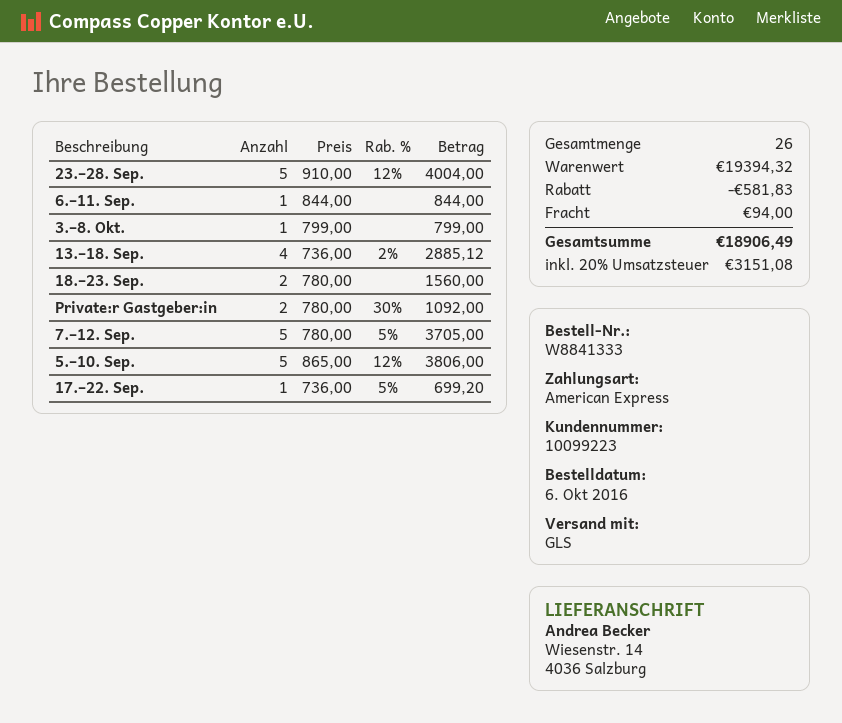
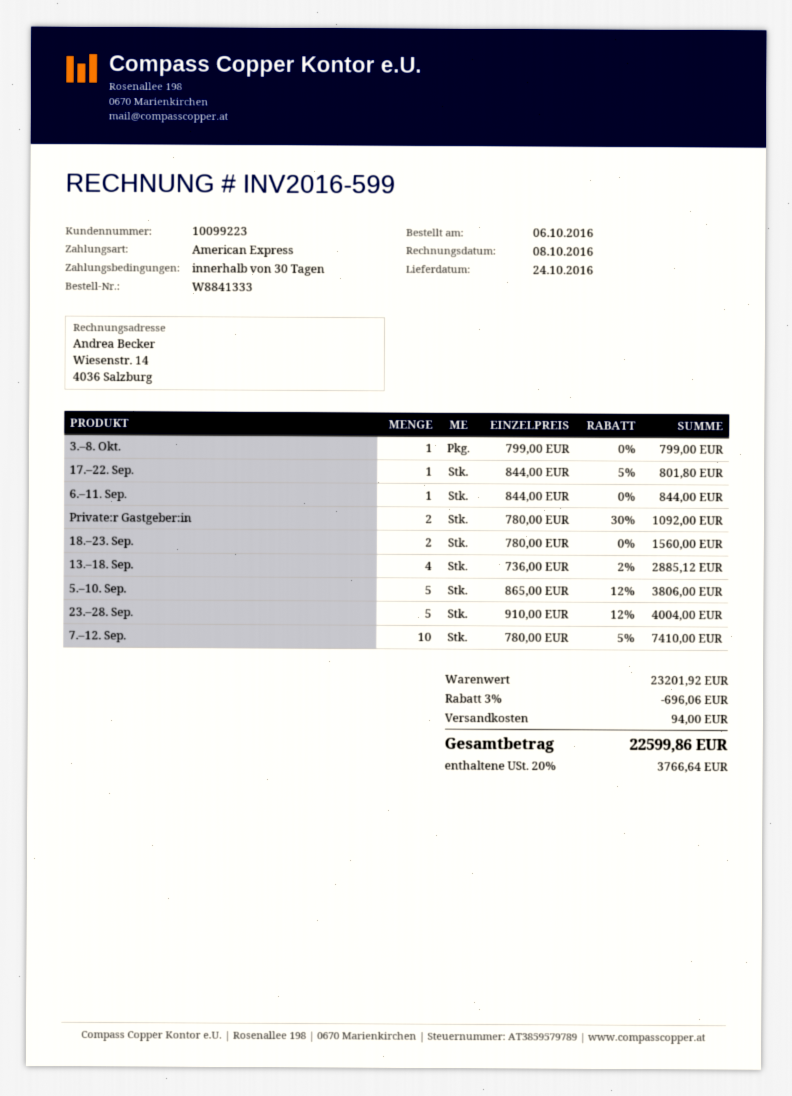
7.–12. Sep.: 5 x 780.00 - 5% = 3705.00 -> 10 x 780.00 - 5% = 7410.00
17.–22. Sep.: 1 x 736.00 - 5% = 699.20 -> 1 x 844.00 - 5% = 801.80
subtotal: 19394.32 -> 23201.92
discount: 581.83 -> 696.06
tax: 20% = 3151.08 -> 20% = 3766.64
total: 18906.49 -> 22599.86

